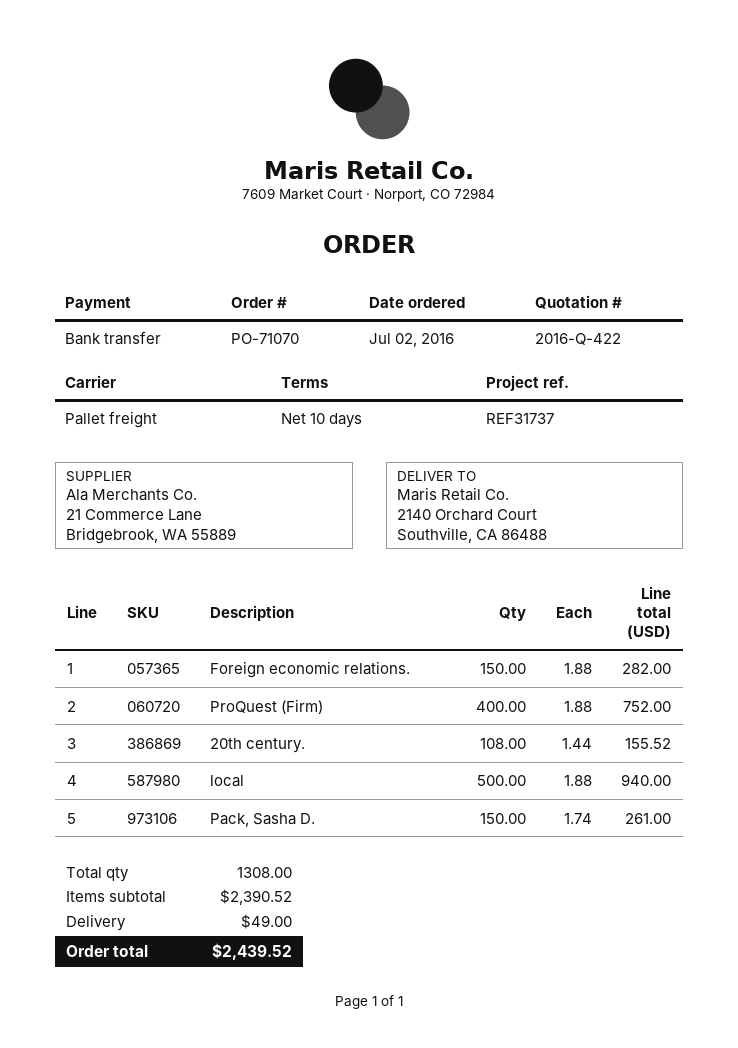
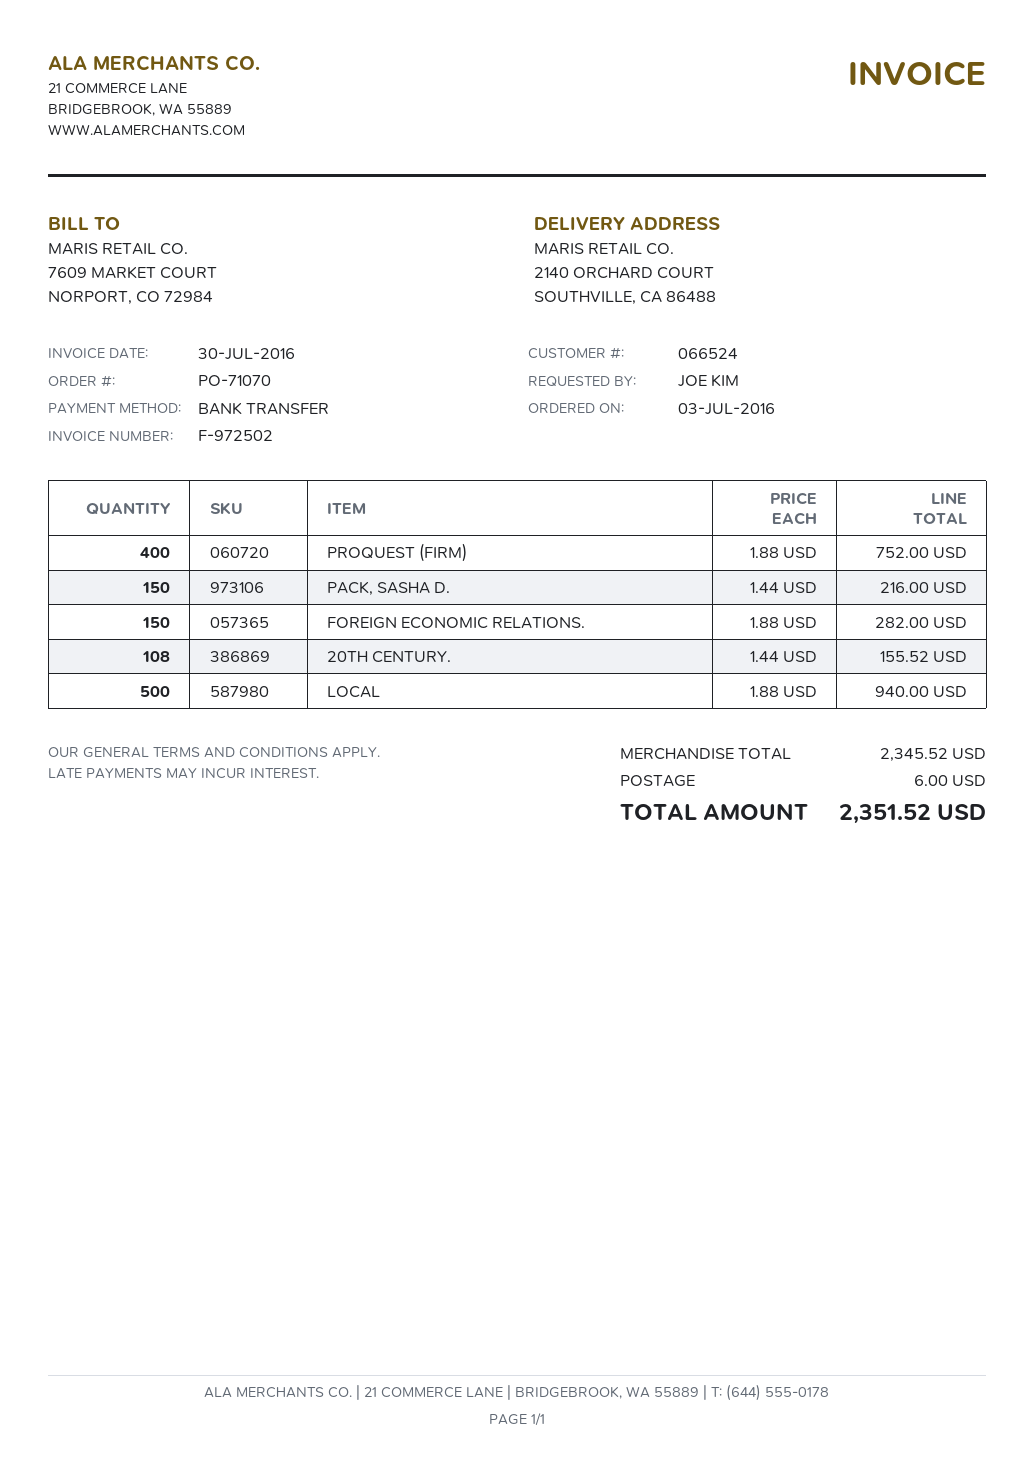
order date: 2016-07-02 -> 2016-07-03
Pack, Sasha D.: 150 x 1.74 = 261.00 -> 150 x 1.44 = 216.00
subtotal: 2390.52 -> 2345.52
shipping: 49.00 -> 6.00
total: 2439.52 -> 2351.52

